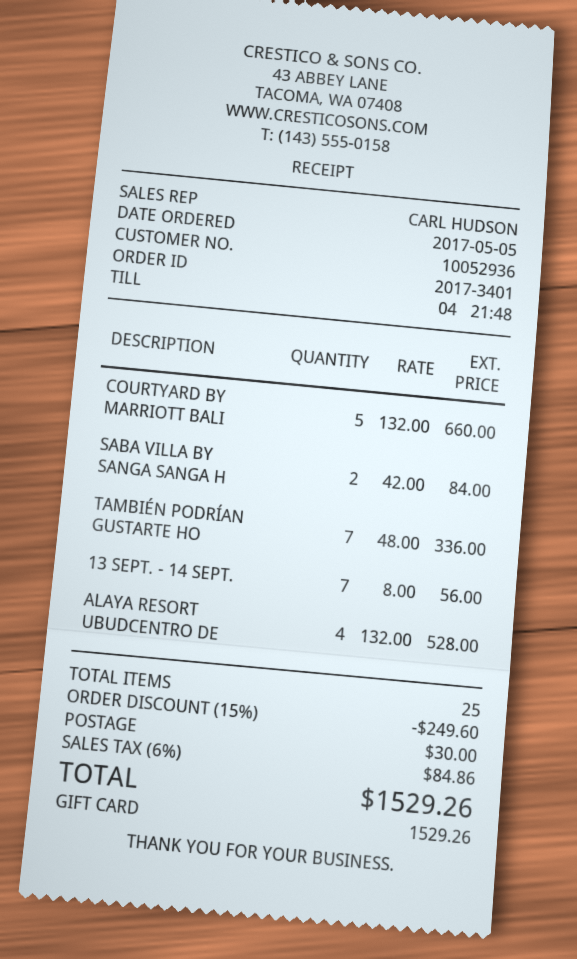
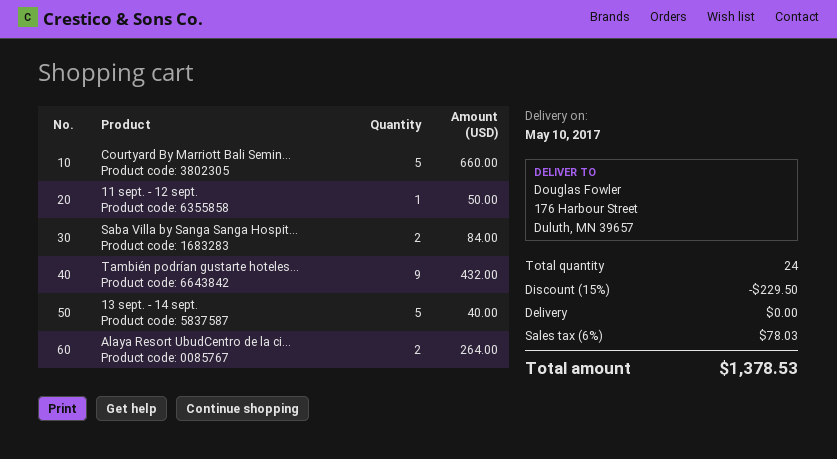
TAMBIÉN PODRÍAN GUSTARTE HO: 7 for 336.00 -> 9 for 432.00
13 SEPT. - 14 SEPT.: 7 for 56.00 -> 5 for 40.00
ALAYA RESORT UBUDCENTRO DE: 4 for 528.00 -> 2 for 264.00
11 sept. - 12 sept.: none -> 1 for 50.00
total quantity: 25 -> 24
discount: 15% = 249.60 -> 15% = 229.50
shipping: 30.00 -> 0.00
tax: 6% = 84.86 -> 6% = 78.03
total: 1529.26 -> 1378.53

